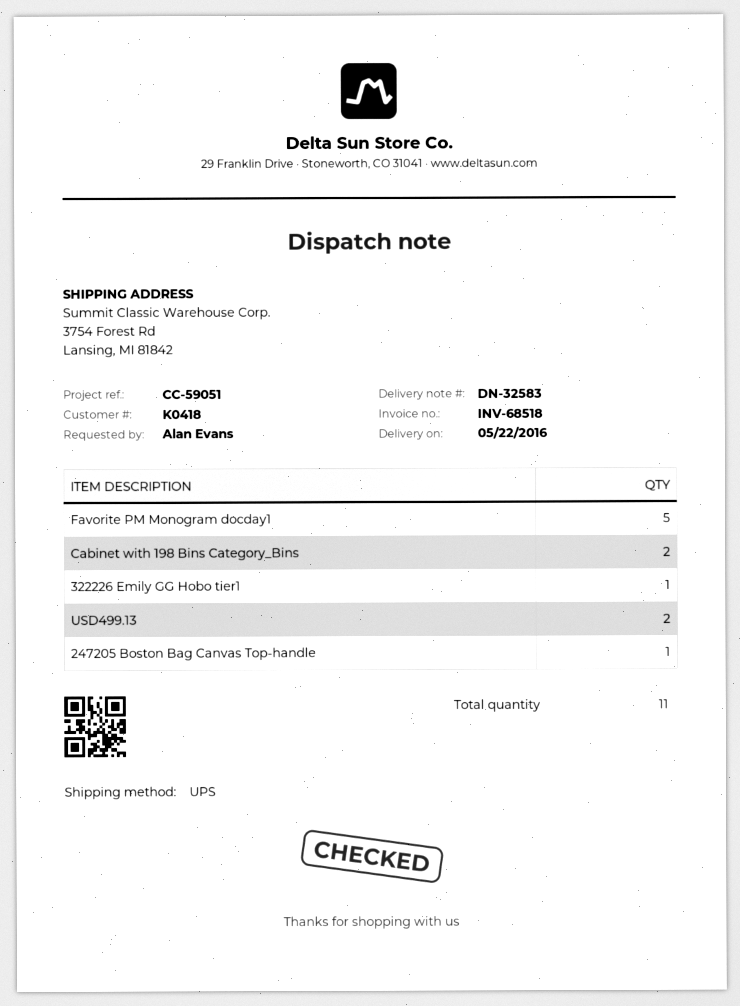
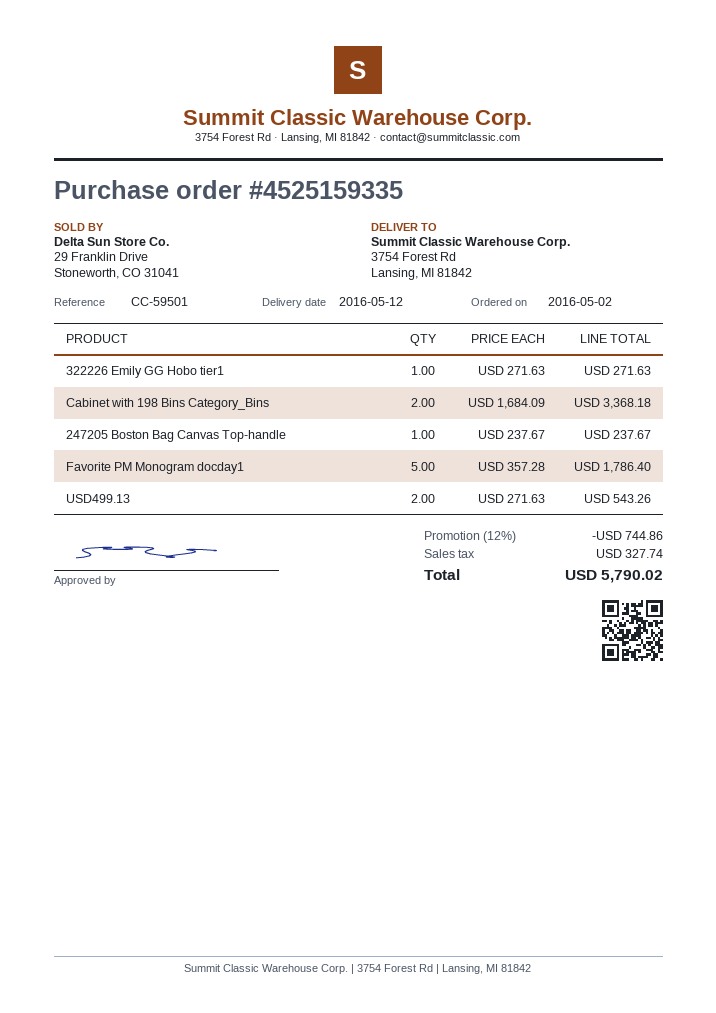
delivery date: 2016-05-22 -> 2016-05-12
reference: CC-59051 -> CC-59501

